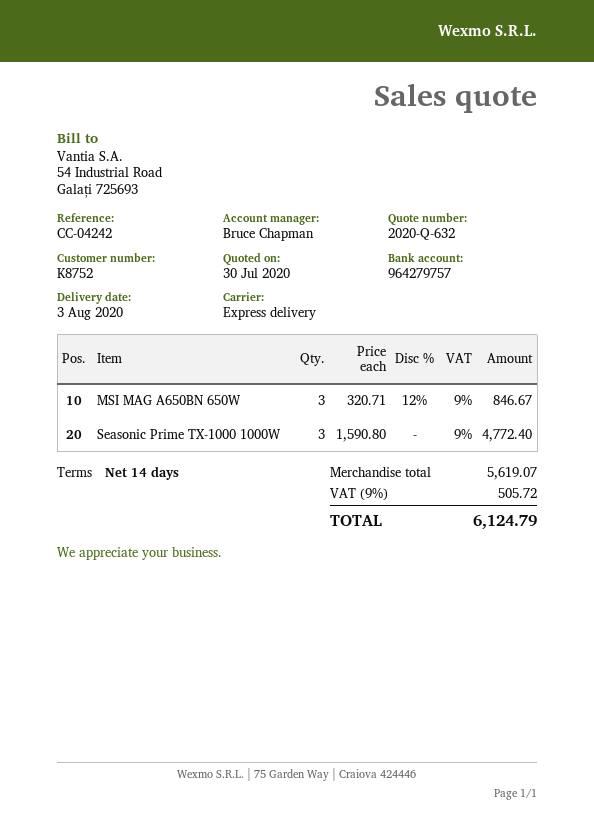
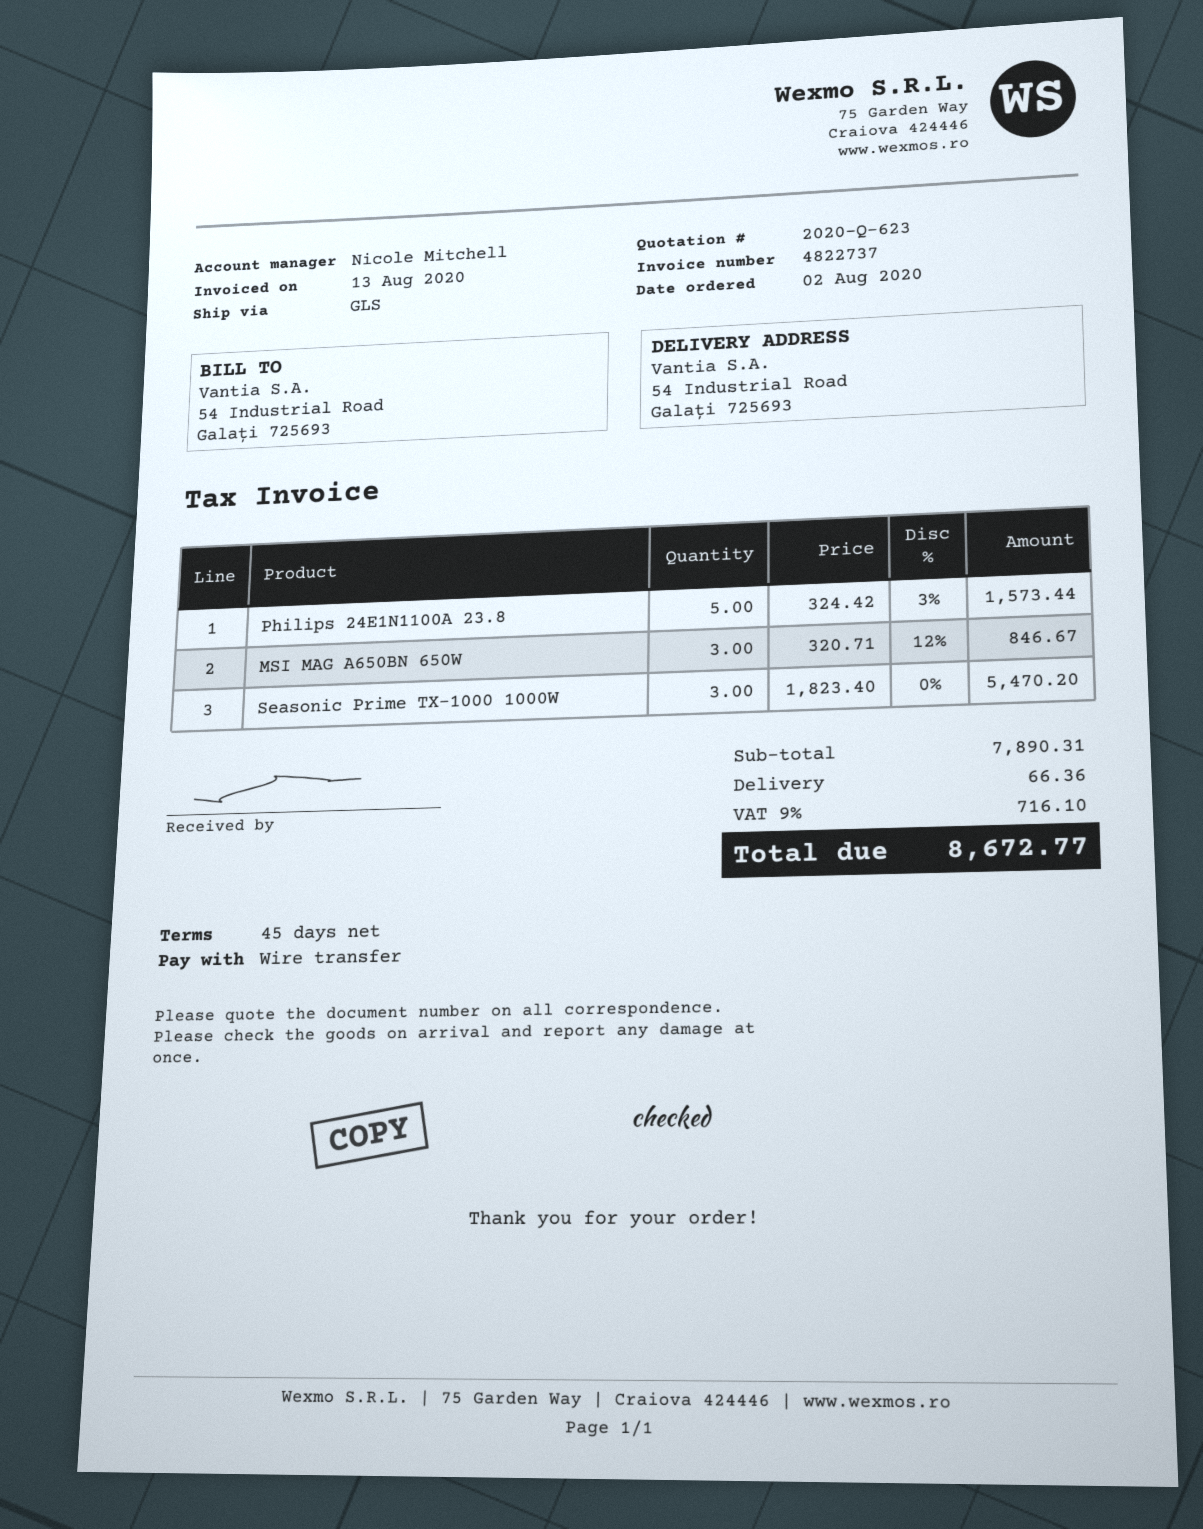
quote number: 2020-Q-632 -> 2020-Q-623
payment terms: 14 days -> 45 days
sales rep: Bruce Chapman -> Nicole Mitchell
shipping method: express -> GLS
Seasonic Prime TX-1000 1000W: 3 x 1590.80 = 4772.40 -> 3 x 1823.40 = 5470.20
Philips 24E1N1100A 23.8: none -> 5 x 324.42 - 3% = 1573.44
subtotal: 5619.07 -> 7890.31
shipping: none -> 66.36
tax: 9% = 505.72 -> 9% = 716.10
total: 6124.79 -> 8672.77

